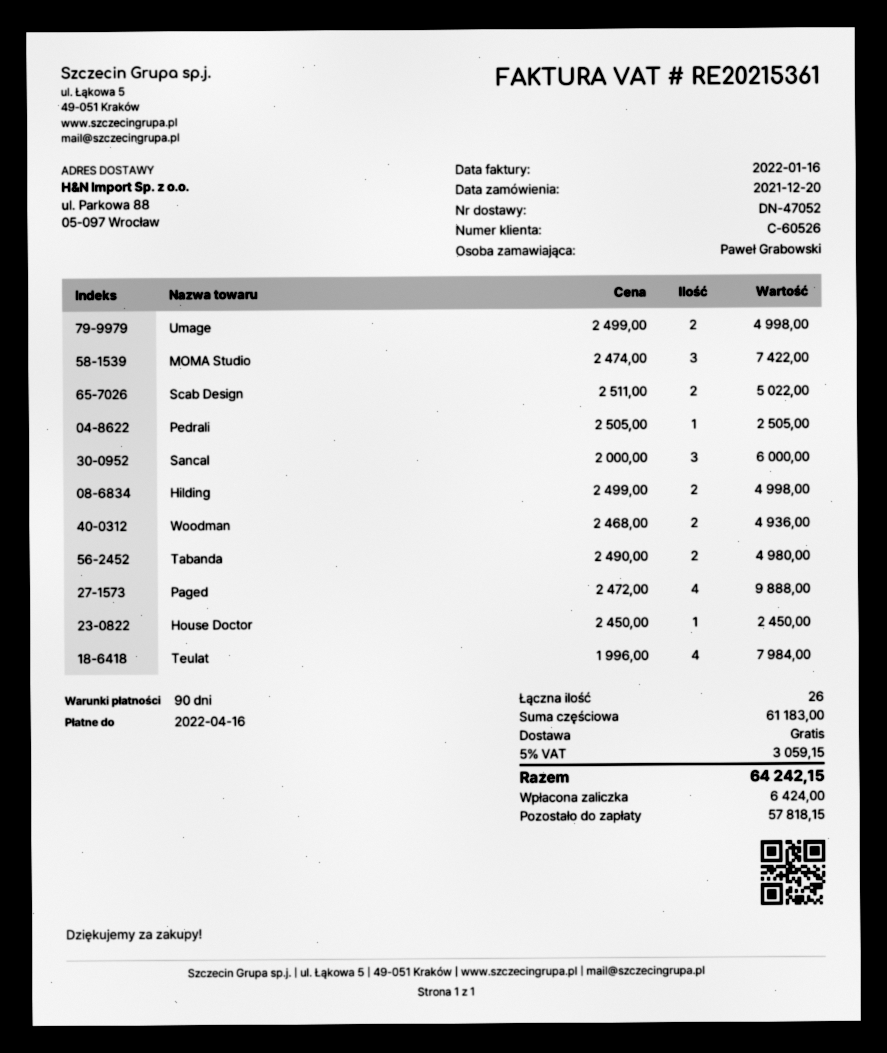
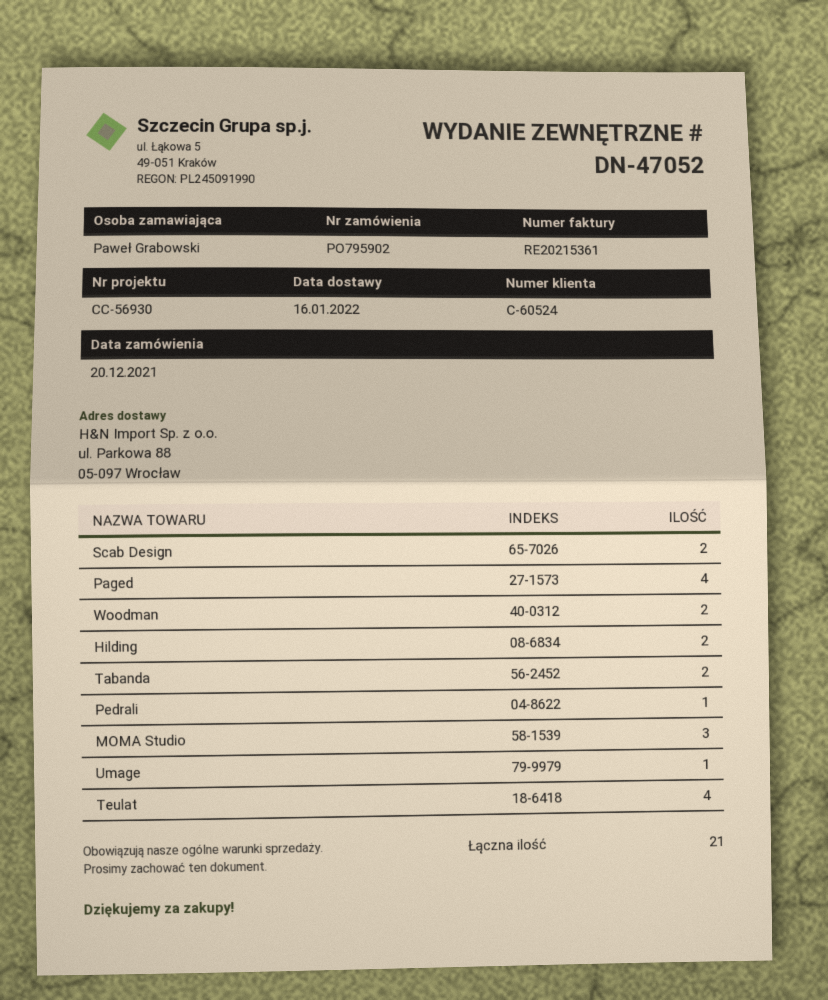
customer number: C-60526 -> C-60524
Umage: 2 -> 1
Sancal: 3 -> none
House Doctor: 1 -> none
total quantity: 26 -> 21

